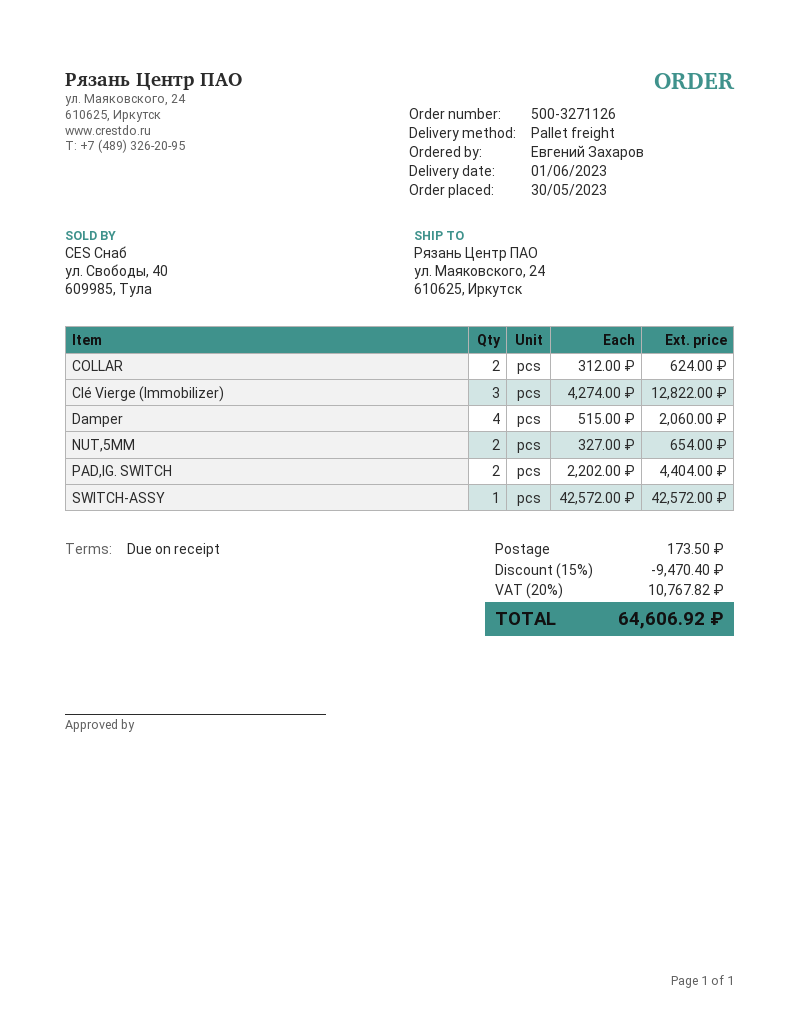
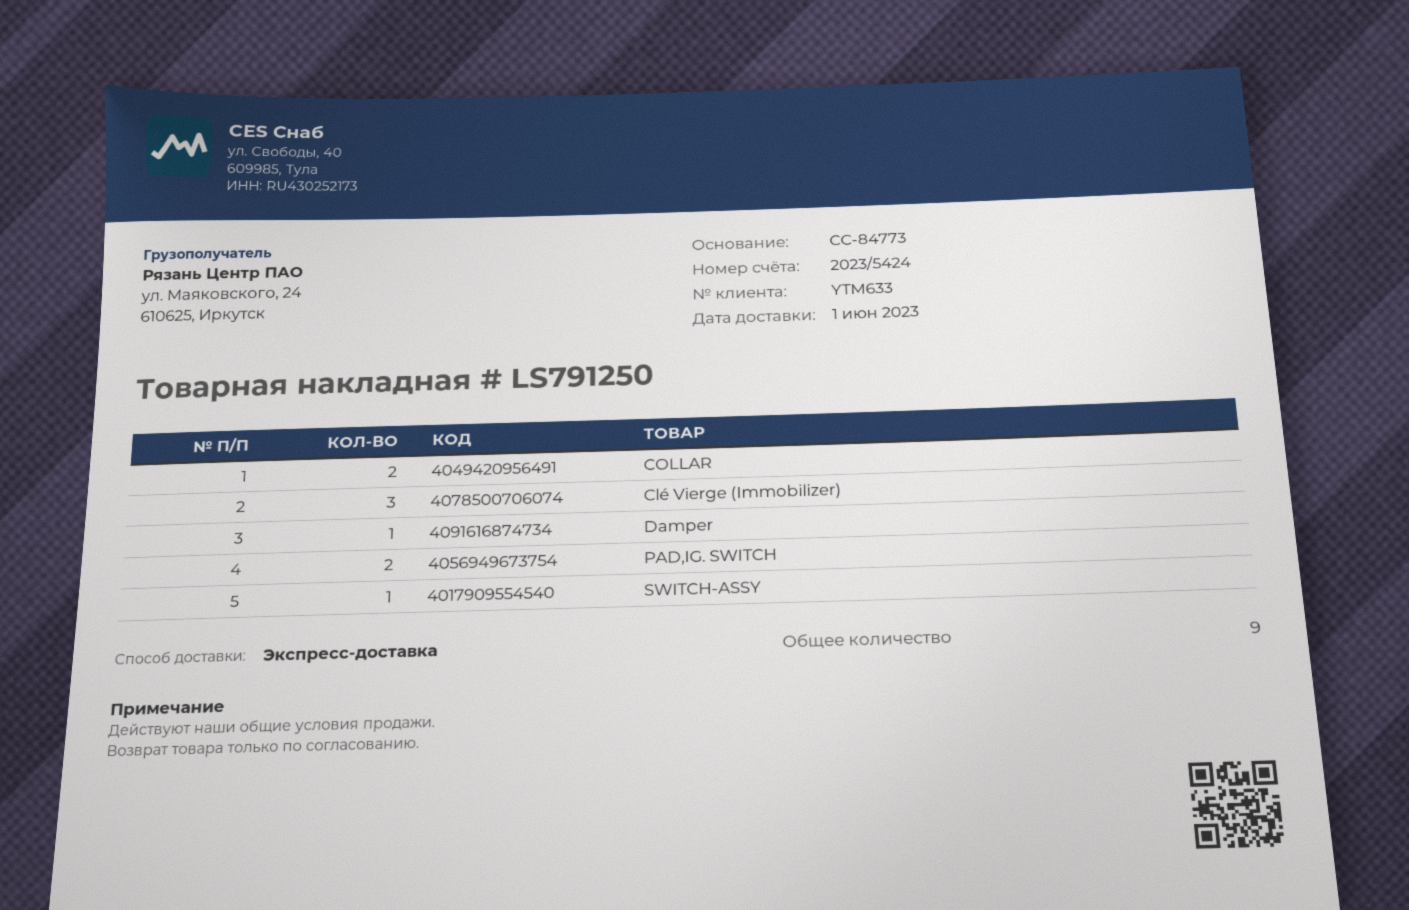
shipping method: pallet freight -> express
Damper: 4 -> 1
NUT,5MM: 2 -> none

